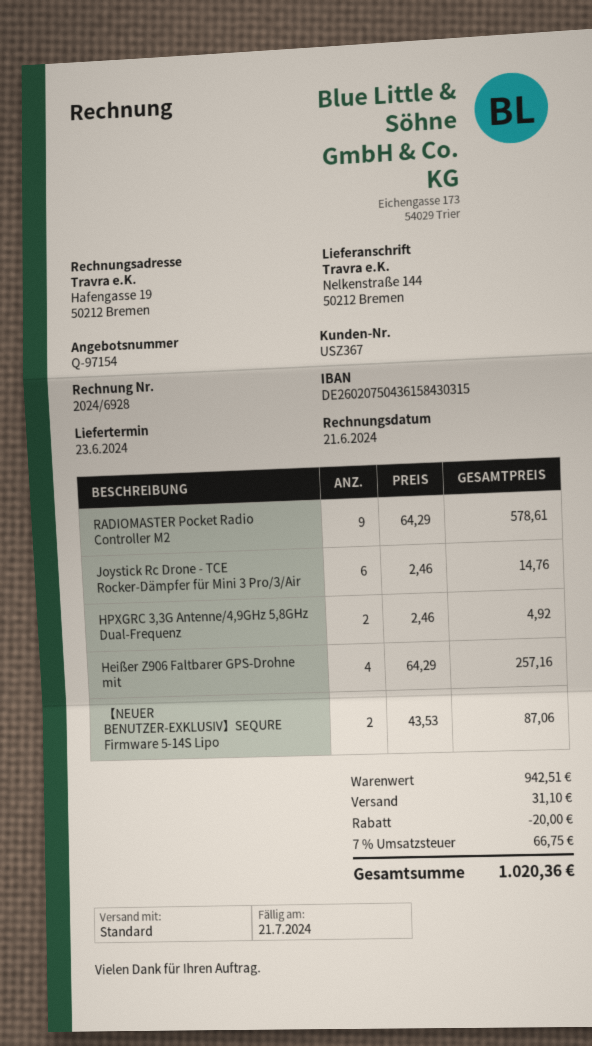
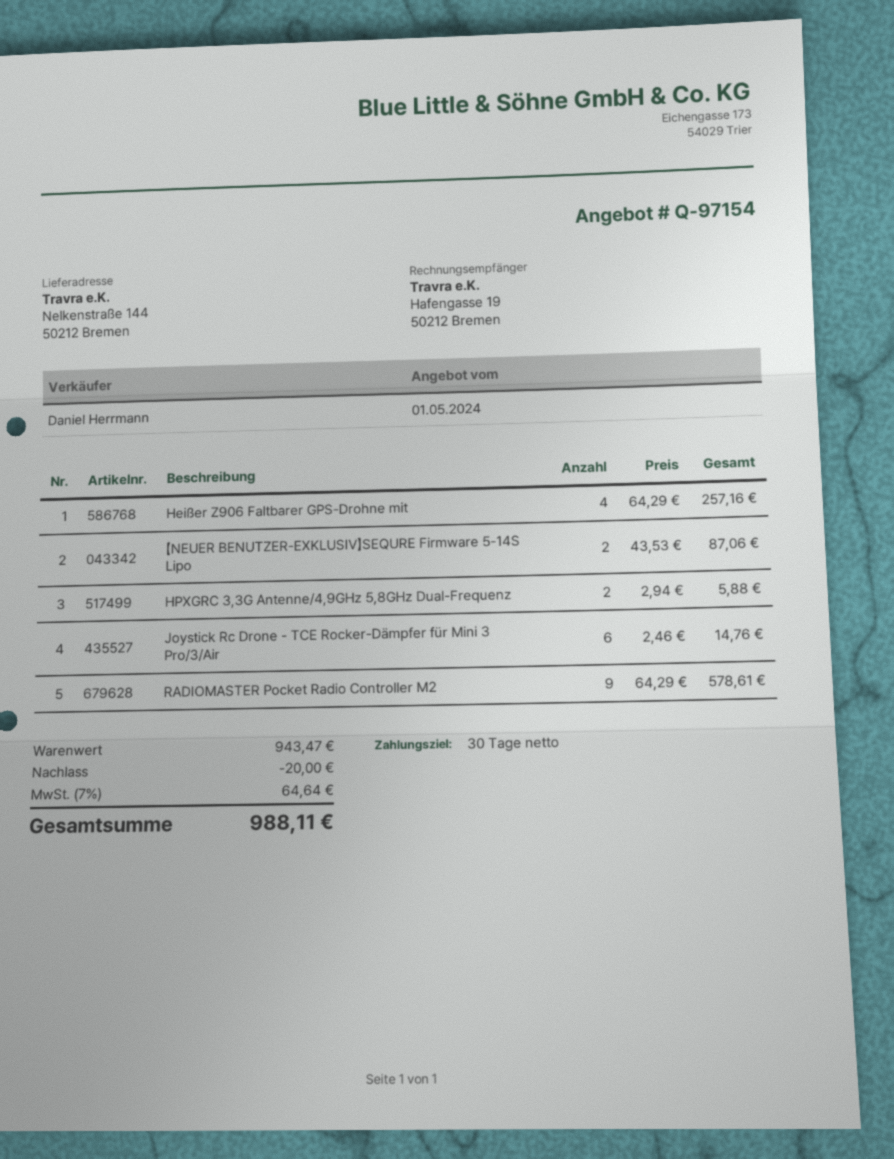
HPXGRC 3,3G Antenne/4,9GHz 5,8GHz Dual-Frequenz: 2 x 2.46 = 4.92 -> 2 x 2.94 = 5.88
subtotal: 942.51 -> 943.47
shipping: 31.10 -> none
tax: 7% = 66.75 -> 7% = 64.64
total: 1020.36 -> 988.11

